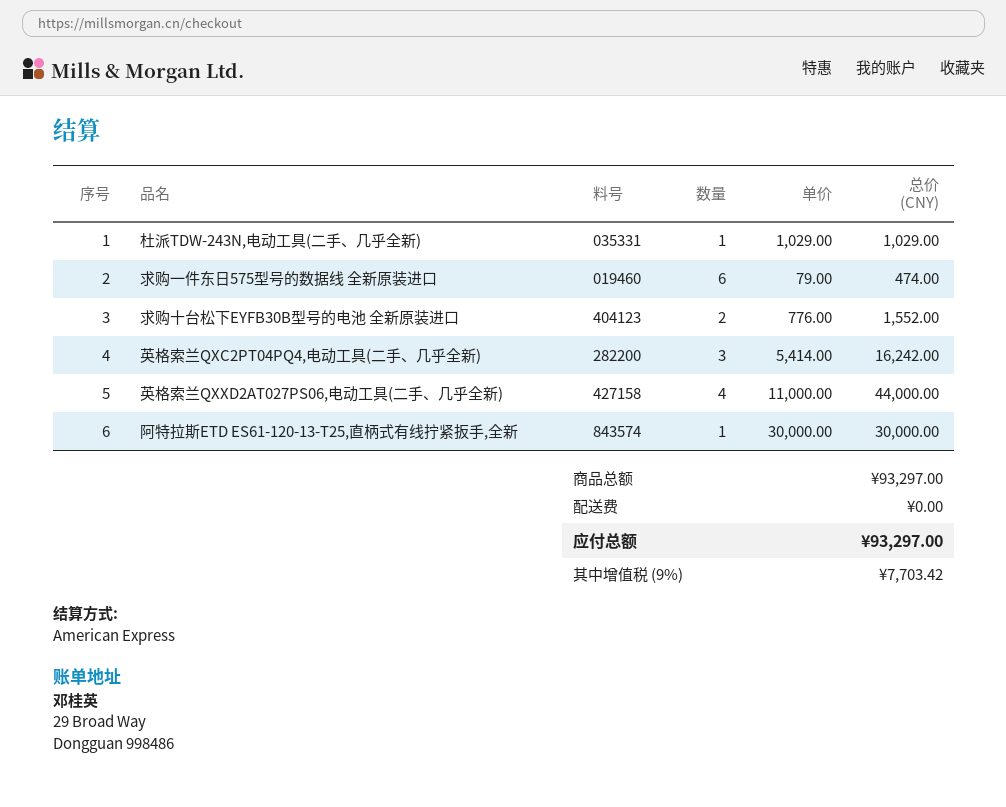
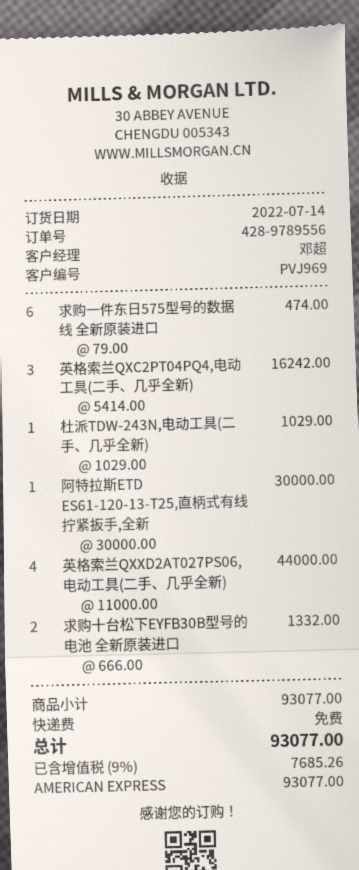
求购十台松下EYFB30B型号的电池 全新原装进口: 2 x 776.00 = 1552.00 -> 2 x 666.00 = 1332.00
subtotal: 93297.00 -> 93077.00
tax: 9% = 7703.42 -> 9% = 7685.26
total: 93297.00 -> 93077.00

